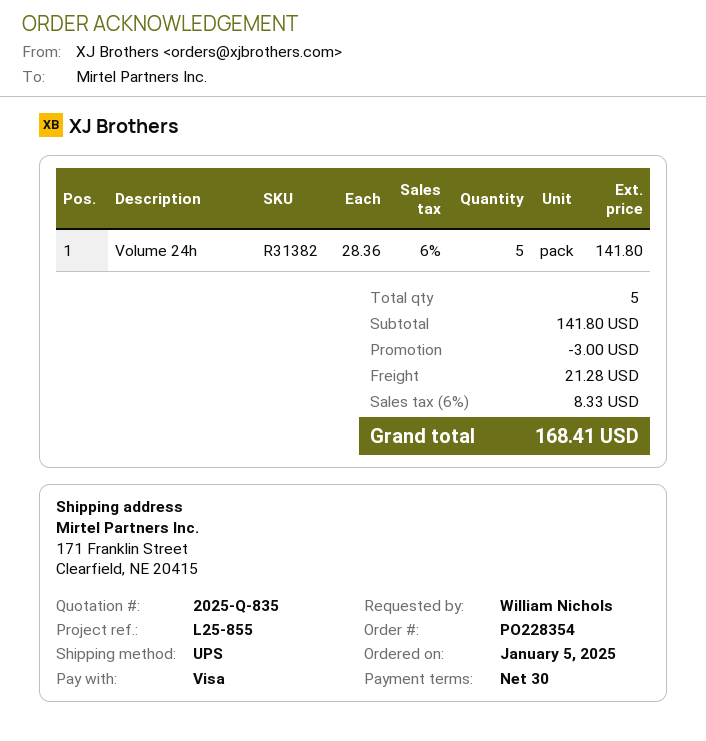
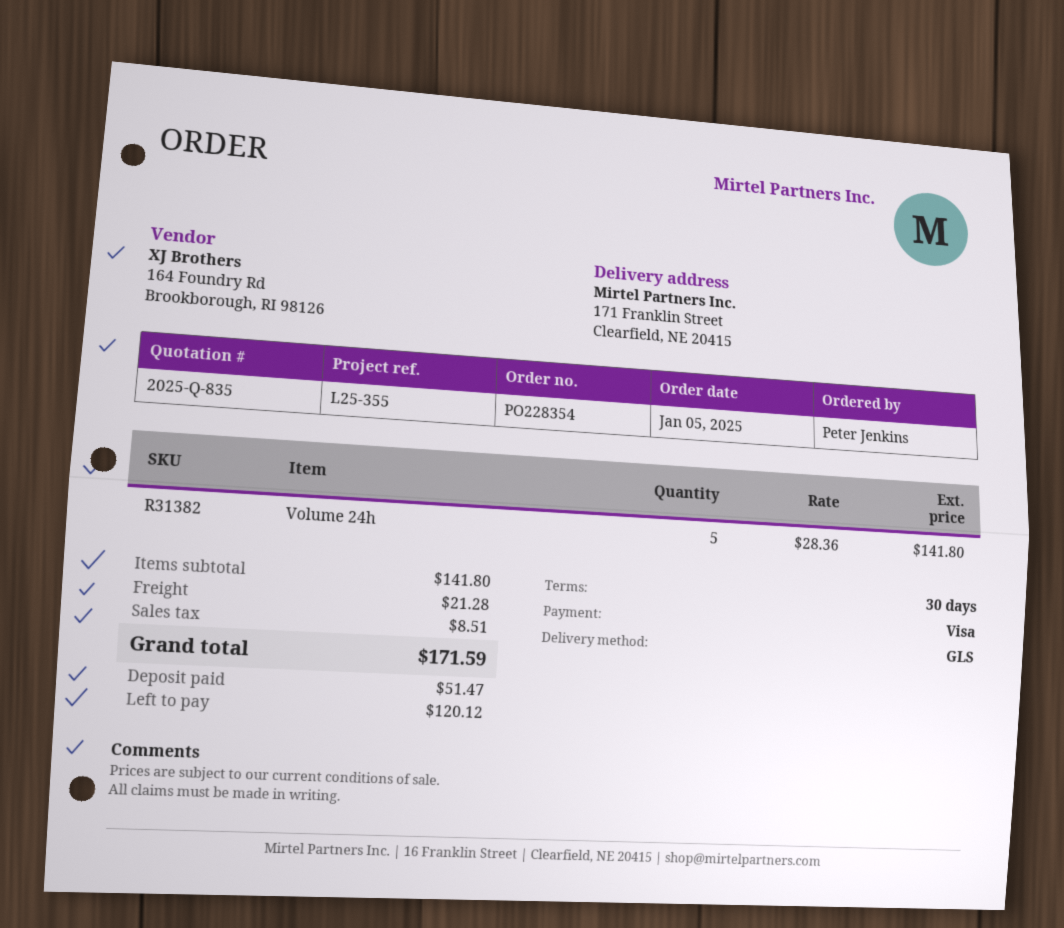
reference: L25-855 -> L25-355
ordered by: William Nichols -> Peter Jenkins
shipping method: UPS -> GLS
discount: 3.00 -> none
tax: 8.33 -> 8.51
total: 168.41 -> 171.59

